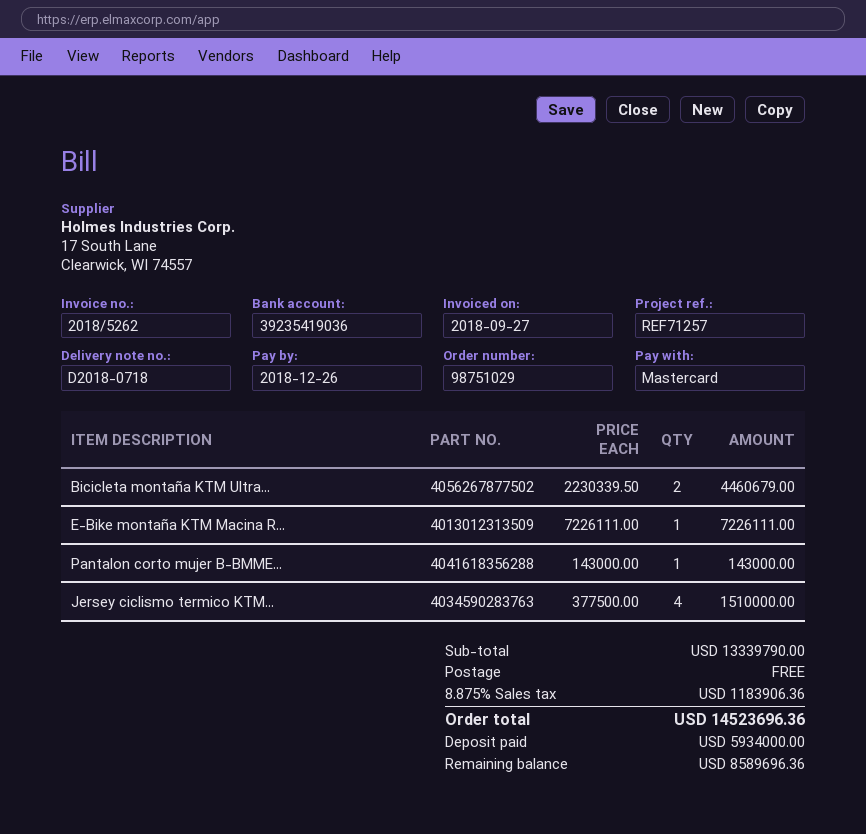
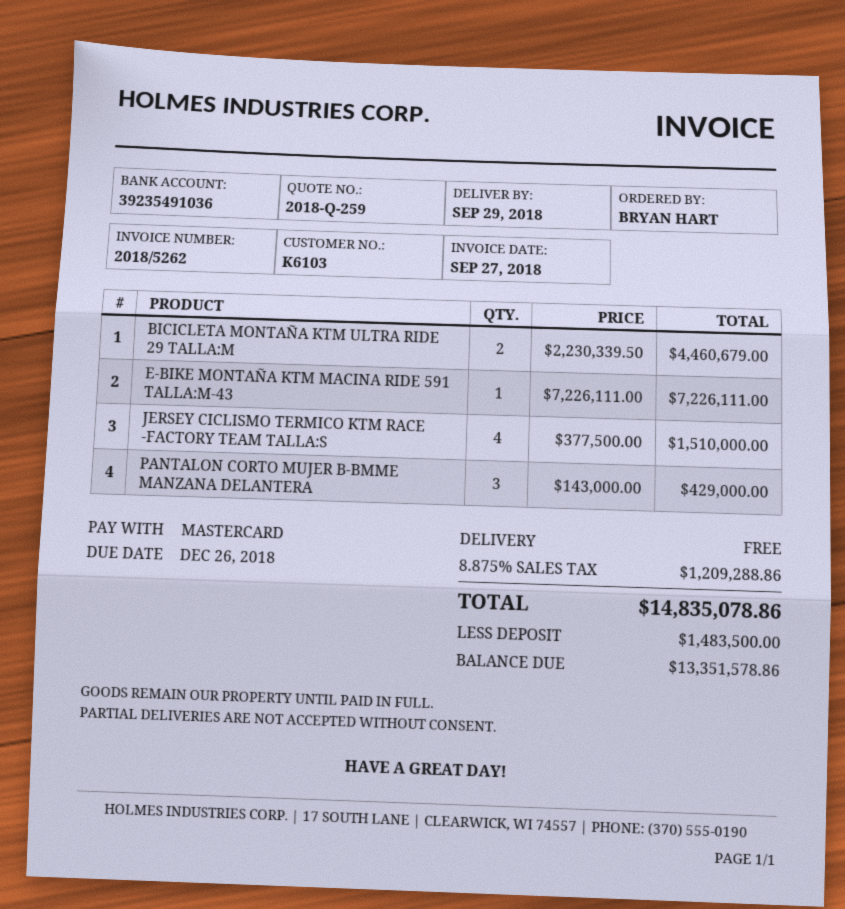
bank account: 39235419036 -> 39235491036
Pantalon corto mujer B-BMME...: 1 x 143000.00 = 143000.00 -> 3 x 143000.00 = 429000.00
tax: 8.875% = 1183906.36 -> 8.875% = 1209288.86
total: 14523696.36 -> 14835078.86
deposit: 5934000.00 -> 1483500.00
balance: 8589696.36 -> 13351578.86

